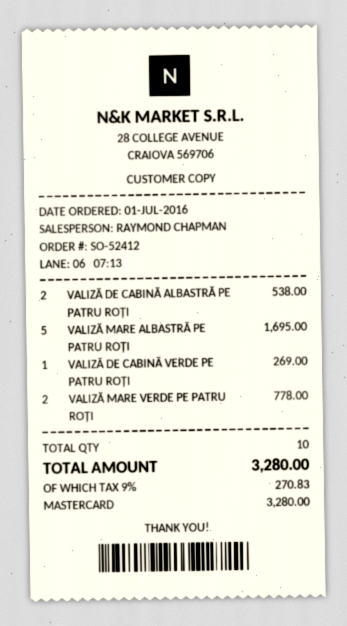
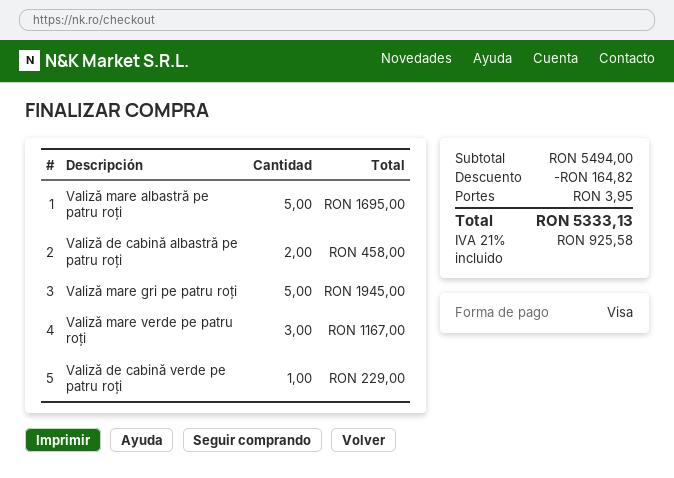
payment method: Mastercard -> Visa
VALIZĂ DE CABINĂ ALBASTRĂ PE PATRU ROȚI: 2 for 538.00 -> 2 for 458.00
VALIZĂ DE CABINĂ VERDE PE PATRU ROȚI: 1 for 269.00 -> 1 for 229.00
VALIZĂ MARE VERDE PE PATRU ROȚI: 2 for 778.00 -> 3 for 1167.00
Valiză mare gri pe patru roți: none -> 5 for 1945.00
discount: none -> 164.82
shipping: none -> 3.95
tax: 9% = 270.83 -> 21% = 925.58
total: 3280.00 -> 5333.13

